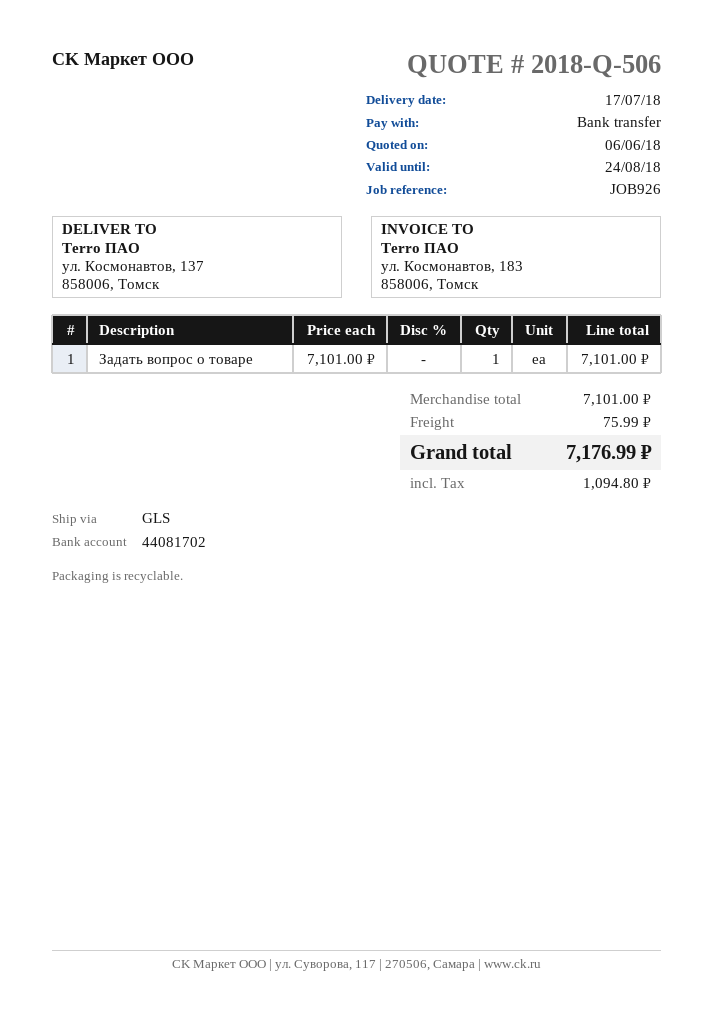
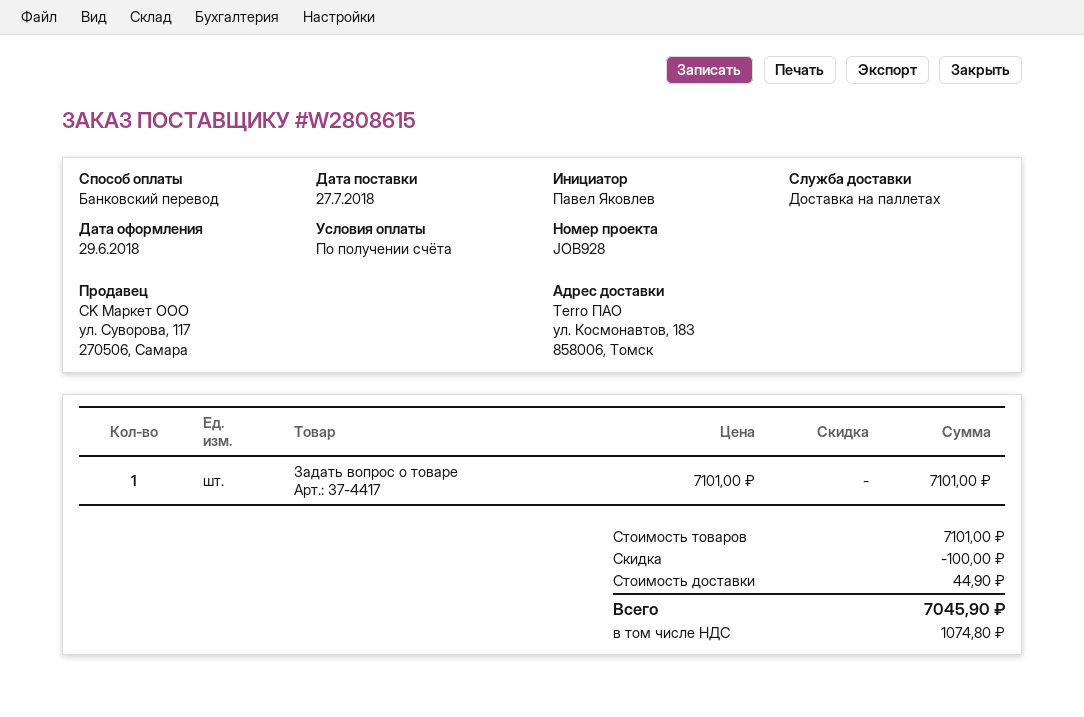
delivery date: 2018-07-17 -> 2018-07-27
reference: JOB926 -> JOB928
shipping method: GLS -> pallet freight
ship to: ул. Космонавтов, 137, 858006, Томск -> ул. Космонавтов, 183, 858006, Томск
discount: none -> 100.00
shipping: 75.99 -> 44.90
tax: 1094.80 -> 1074.80
total: 7176.99 -> 7045.90

